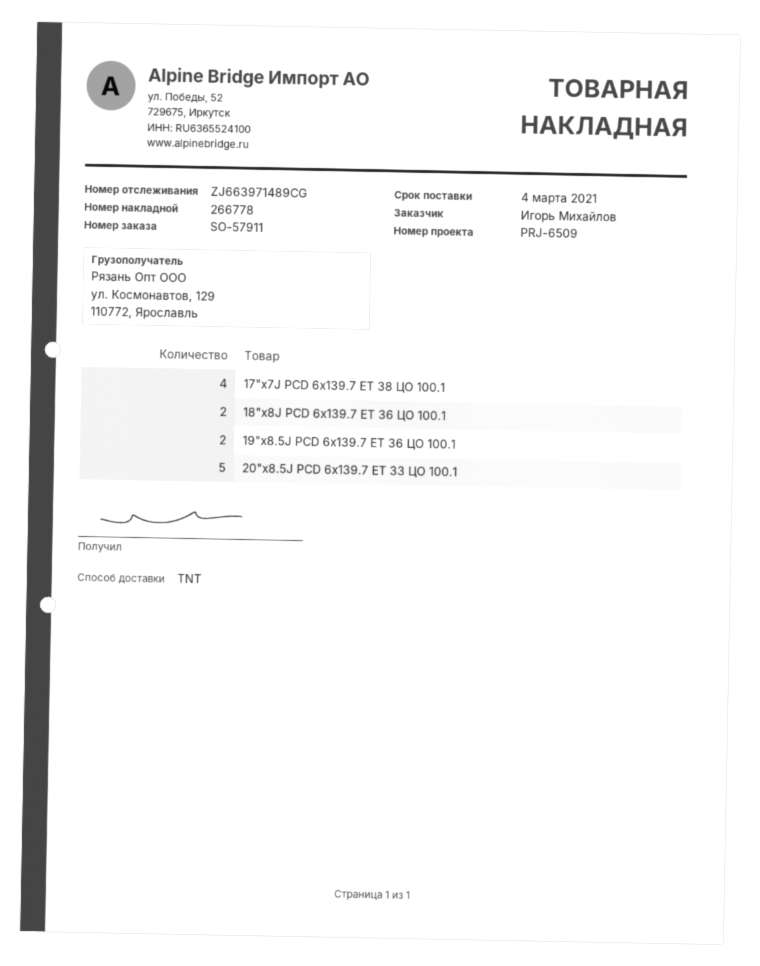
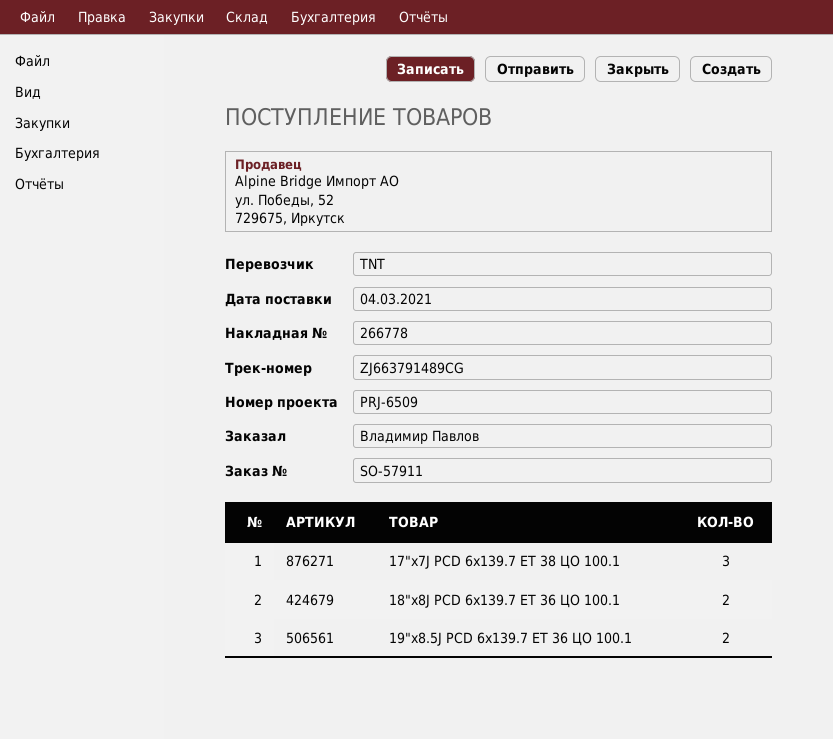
ordered by: Игорь Михайлов -> Владимир Павлов
tracking number: ZJ663971489CG -> ZJ663791489CG
17"x7J PCD 6x139.7 ЕТ 38 ЦО 100.1: 4 -> 3
20"x8.5J PCD 6x139.7 ЕТ 33 ЦО 100.1: 5 -> none

